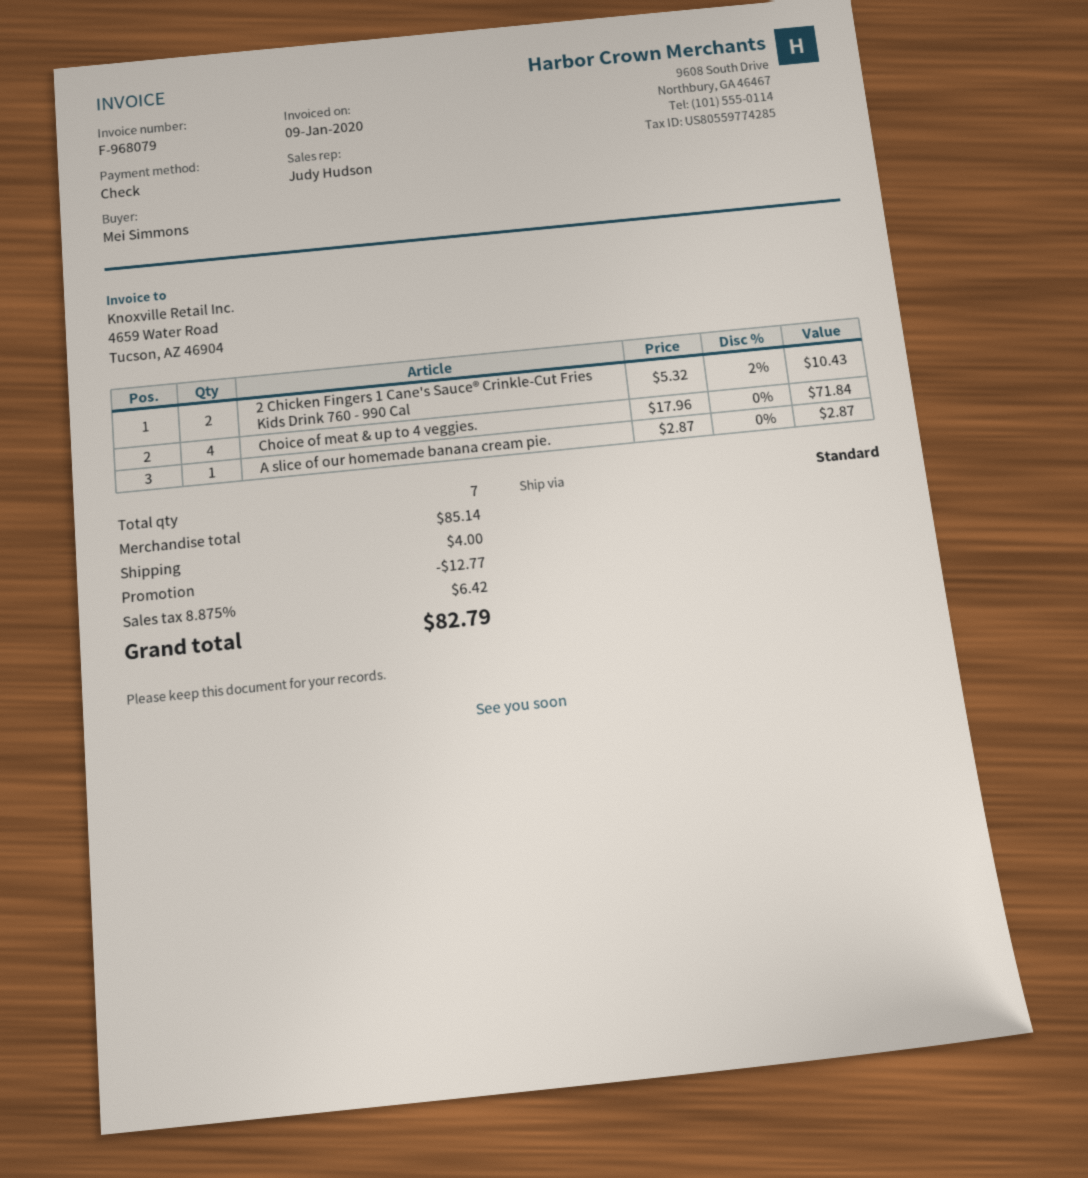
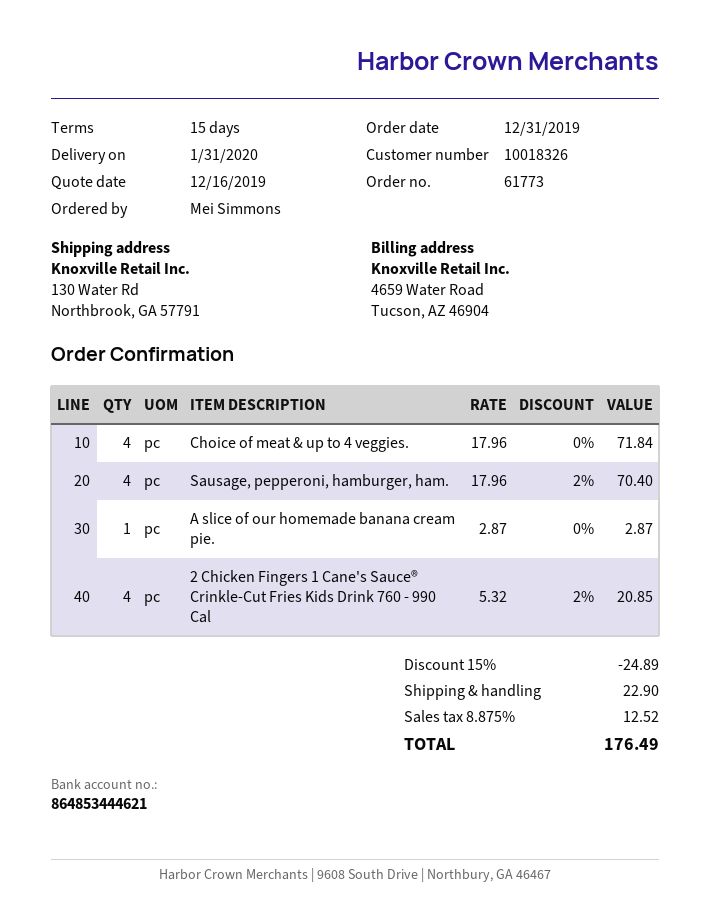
2 Chicken Fingers 1 Cane's Sauce® Crinkle-Cut Fries Kids Drink 760 - 990 Cal: 2 x 5.32 - 2% = 10.43 -> 4 x 5.32 - 2% = 20.85
Sausage, pepperoni, hamburger, ham.: none -> 4 x 17.96 - 2% = 70.40
discount: 12.77 -> 24.89
shipping: 4.00 -> 22.90
tax: 8.875% = 6.42 -> 8.875% = 12.52
total: 82.79 -> 176.49

